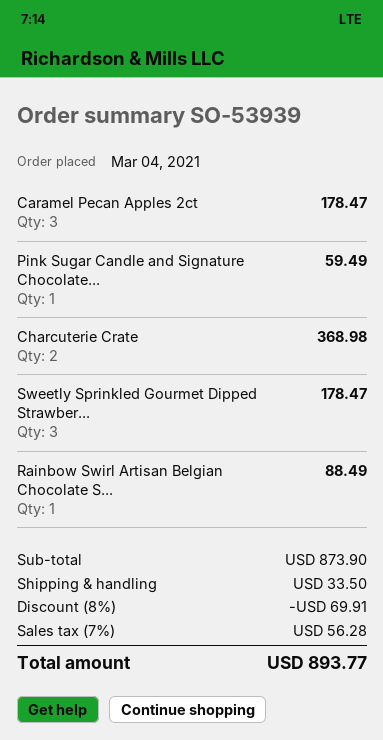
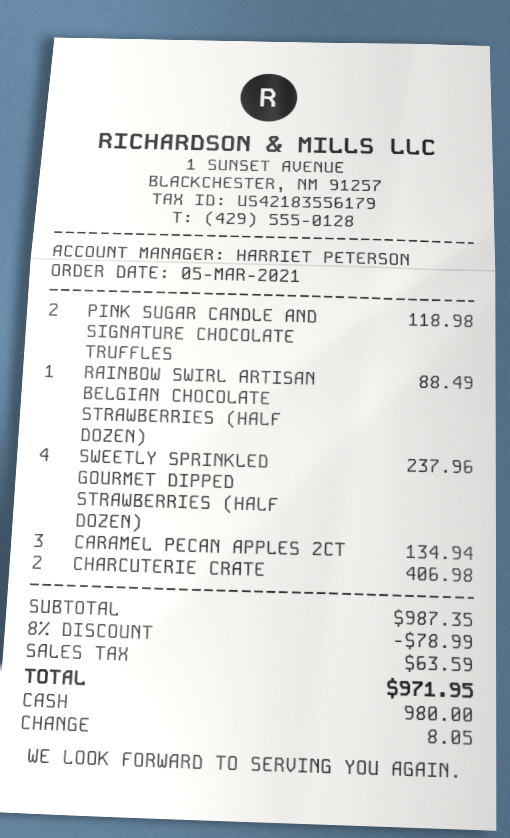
order date: 2021-03-04 -> 2021-03-05
Caramel Pecan Apples 2ct: 3 for 178.47 -> 3 for 134.94
Pink Sugar Candle and Signature Chocolate...: 1 for 59.49 -> 2 for 118.98
Charcuterie Crate: 2 for 368.98 -> 2 for 406.98
Sweetly Sprinkled Gourmet Dipped Strawber...: 3 for 178.47 -> 4 for 237.96
subtotal: 873.90 -> 987.35
discount: 8% = 69.91 -> 8% = 78.99
shipping: 33.50 -> none
tax: 56.28 -> 63.59
total: 893.77 -> 971.95

